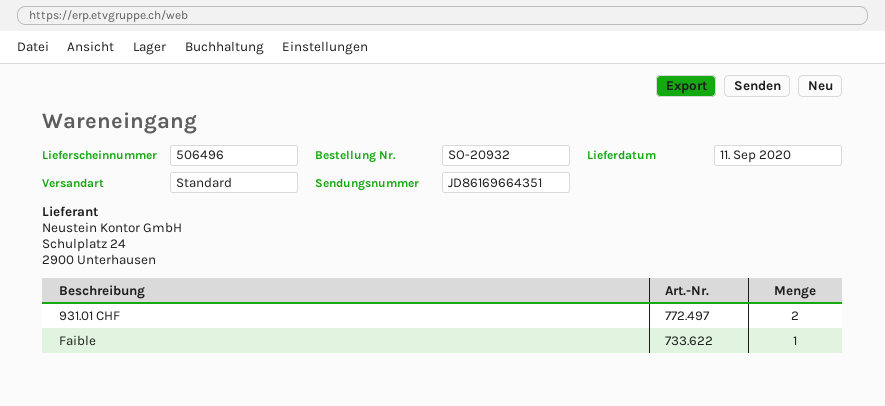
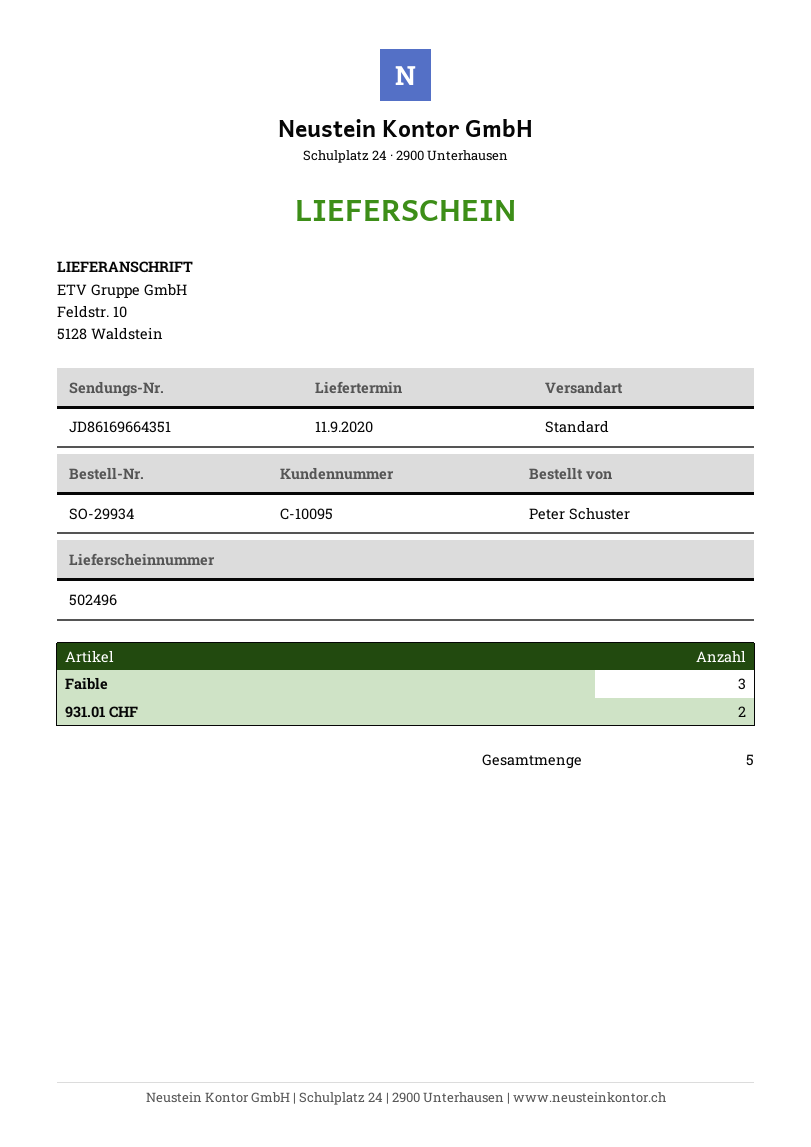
order number: SO-20932 -> SO-29934
delivery note number: 506496 -> 502496
Faible: 1 -> 3

